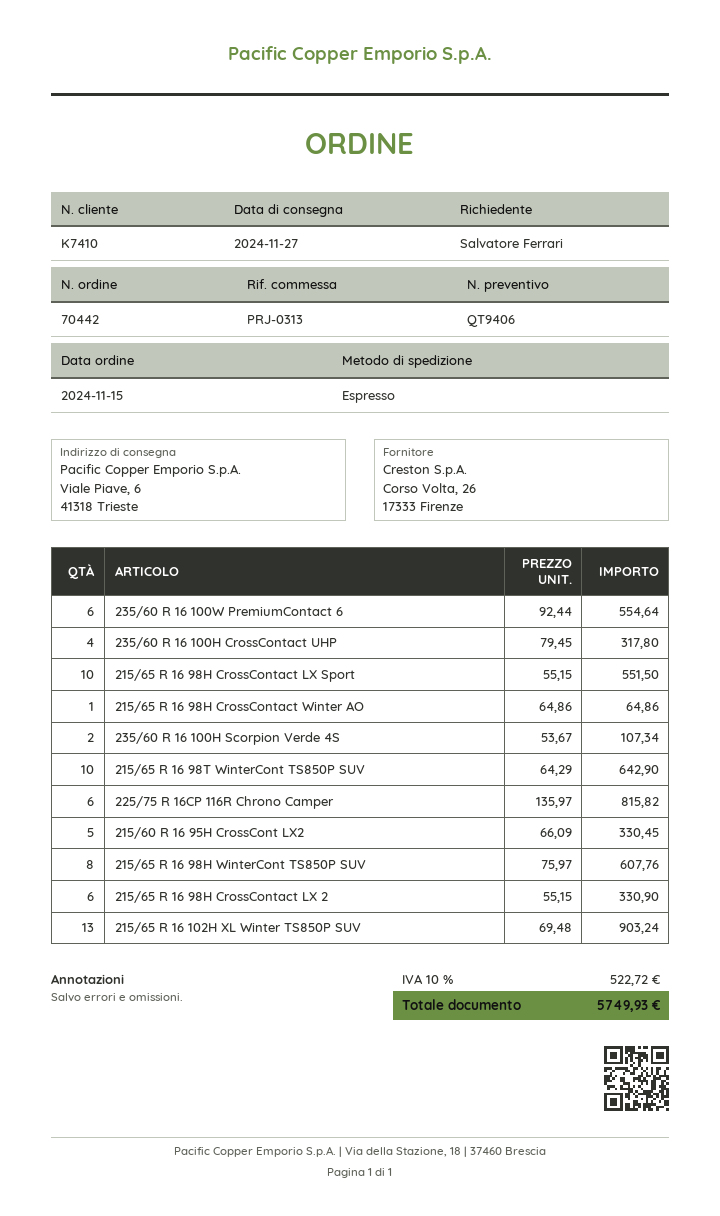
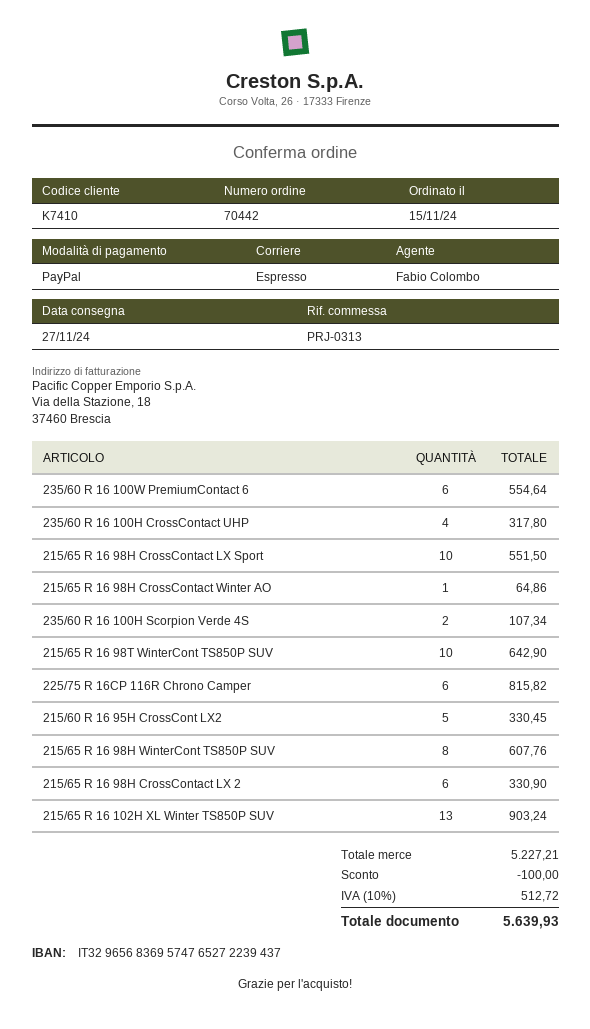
discount: none -> 100.00
tax: 10% = 522.72 -> 10% = 512.72
total: 5749.93 -> 5639.93

